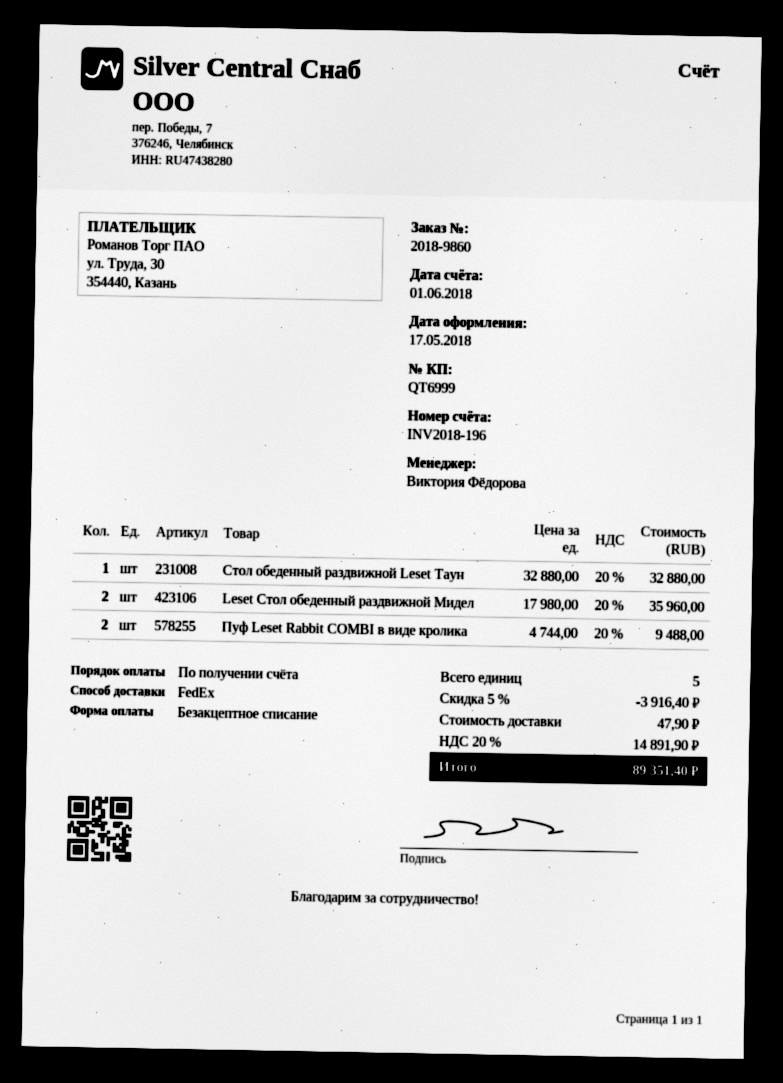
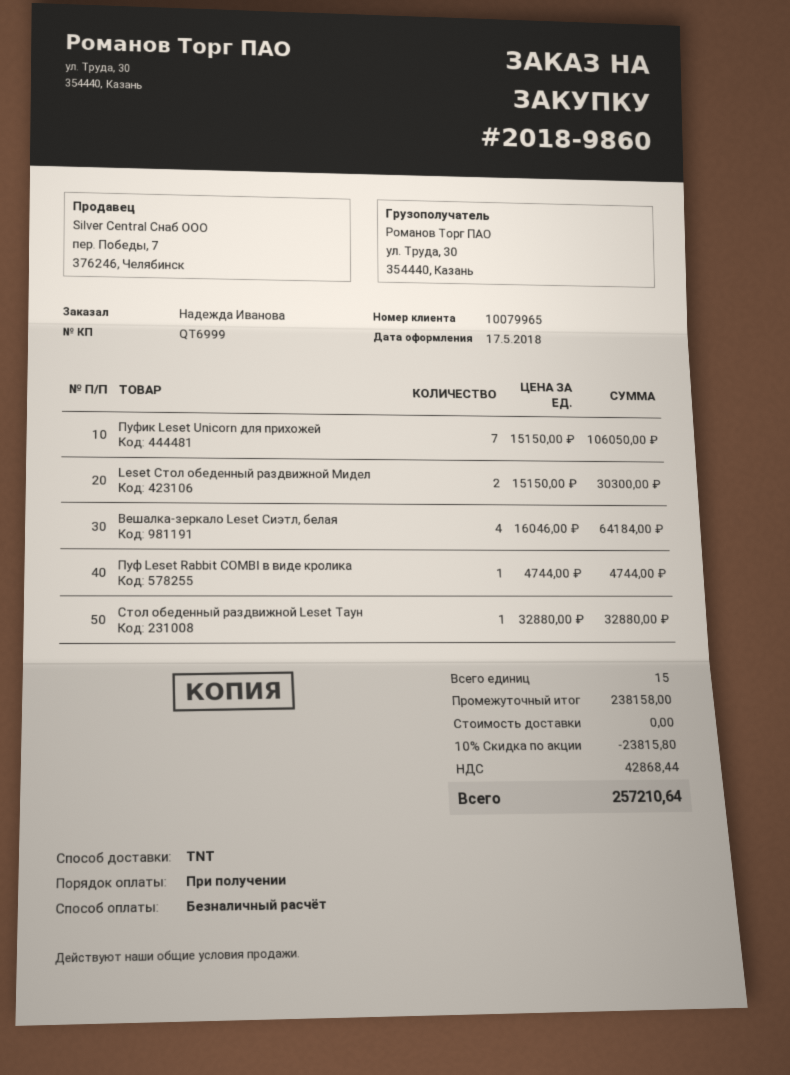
payment method: direct debit -> bank transfer
shipping method: FedEx -> TNT
Leset Стол обеденный раздвижной Мидел: 2 x 17980.00 = 35960.00 -> 2 x 15150.00 = 30300.00
Пуф Leset Rabbit COMBI в виде кролика: 2 x 4744.00 = 9488.00 -> 1 x 4744.00 = 4744.00
Пуфик Leset Unicorn для прихожей: none -> 7 x 15150.00 = 106050.00
Вешалка-зеркало Leset Сиэтл, белая: none -> 4 x 16046.00 = 64184.00
total quantity: 5 -> 15
discount: 5% = 3916.40 -> 10% = 23815.80
shipping: 47.90 -> 0.00
tax: 14891.90 -> 42868.44
total: 89351.40 -> 257210.64

